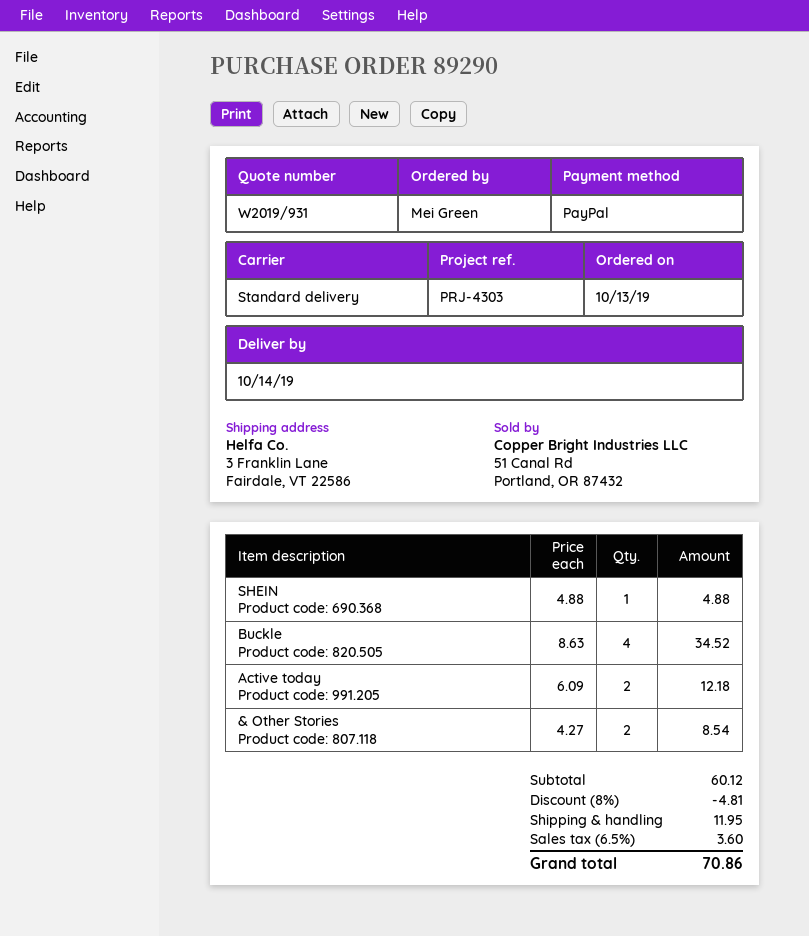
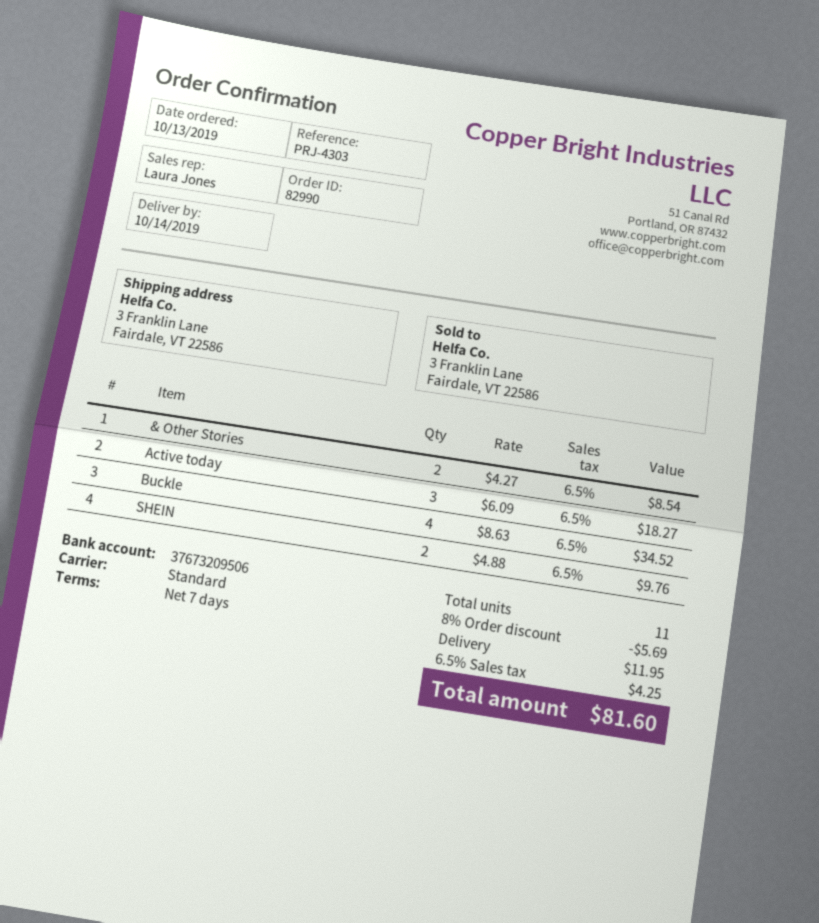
order number: 89290 -> 82990
SHEIN: 1 x 4.88 = 4.88 -> 2 x 4.88 = 9.76
Active today: 2 x 6.09 = 12.18 -> 3 x 6.09 = 18.27
discount: 8% = 4.81 -> 8% = 5.69
tax: 6.5% = 3.60 -> 6.5% = 4.25
total: 70.86 -> 81.60

